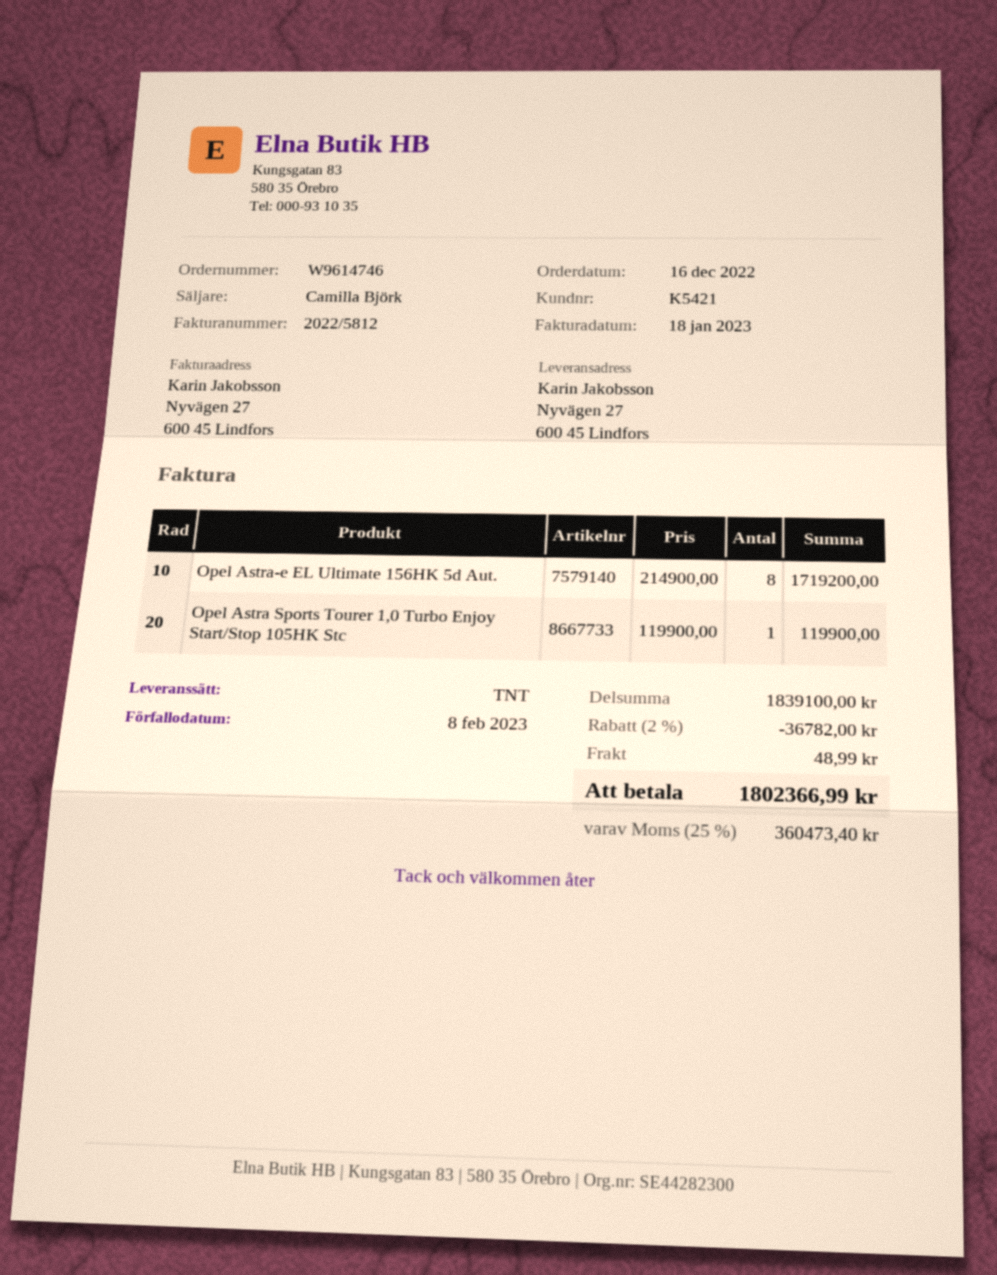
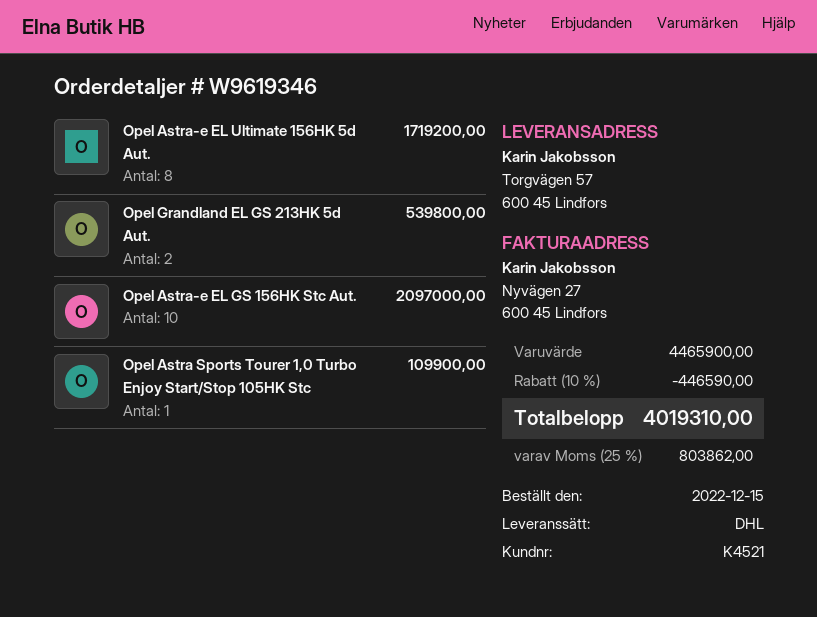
order number: W9614746 -> W9619346
order date: 2022-12-16 -> 2022-12-15
customer number: K5421 -> K4521
shipping method: TNT -> DHL
ship to: Nyvägen 27, 600 45 Lindfors -> Torgvägen 57, 600 45 Lindfors
Opel Astra Sports Tourer 1,0 Turbo Enjoy Start/Stop 105HK Stc: 1 for 119900.00 -> 1 for 109900.00
Opel Grandland EL GS 213HK 5d Aut.: none -> 2 for 539800.00
Opel Astra-e EL GS 156HK Stc Aut.: none -> 10 for 2097000.00
subtotal: 1839100.00 -> 4465900.00
discount: 2% = 36782.00 -> 10% = 446590.00
shipping: 48.99 -> none
tax: 25% = 360473.40 -> 25% = 803862.00
total: 1802366.99 -> 4019310.00

